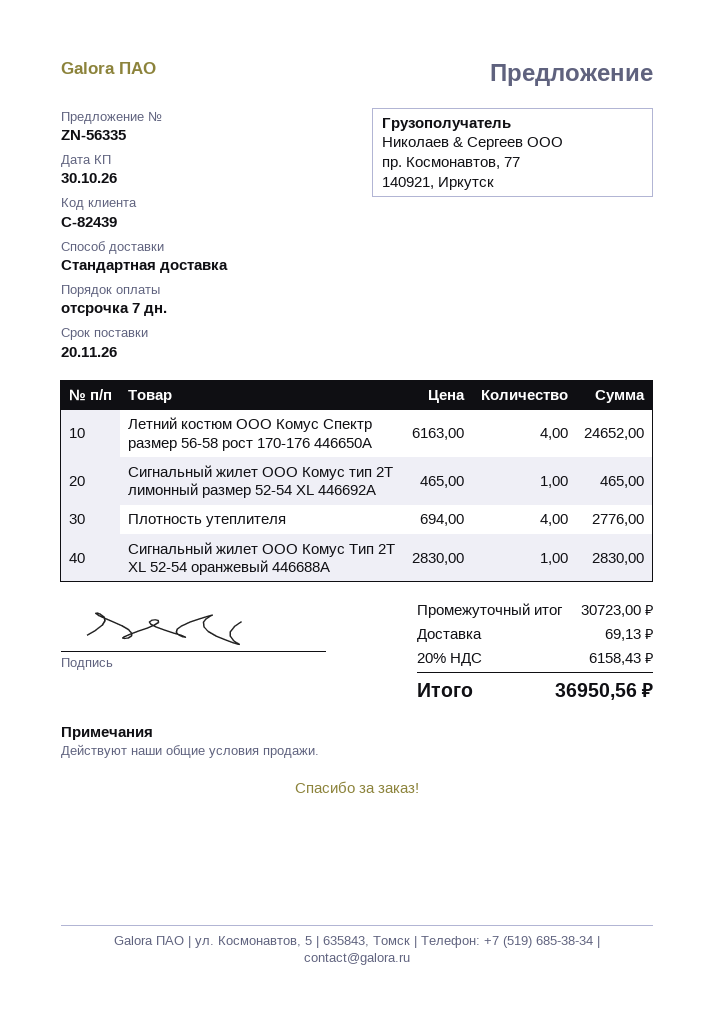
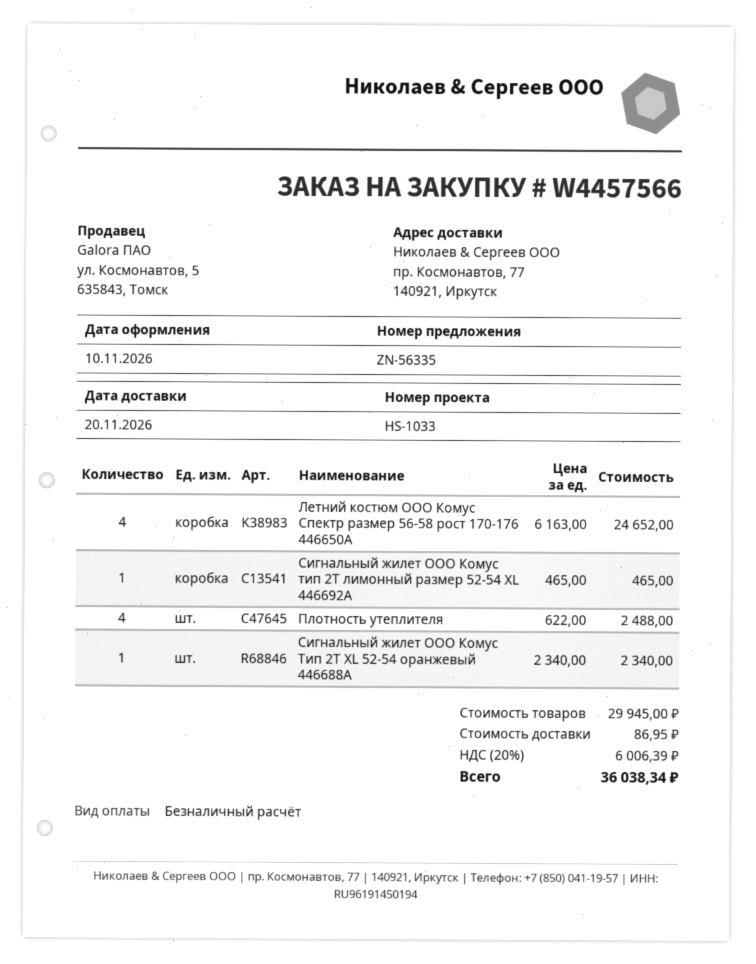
Плотность утеплителя: 4 x 694.00 = 2776.00 -> 4 x 622.00 = 2488.00
Сигнальный жилет ООО Комус Тип 2Т XL 52-54 оранжевый 446688А: 1 x 2830.00 = 2830.00 -> 1 x 2340.00 = 2340.00
subtotal: 30723.00 -> 29945.00
shipping: 69.13 -> 86.95
tax: 20% = 6158.43 -> 20% = 6006.39
total: 36950.56 -> 36038.34

